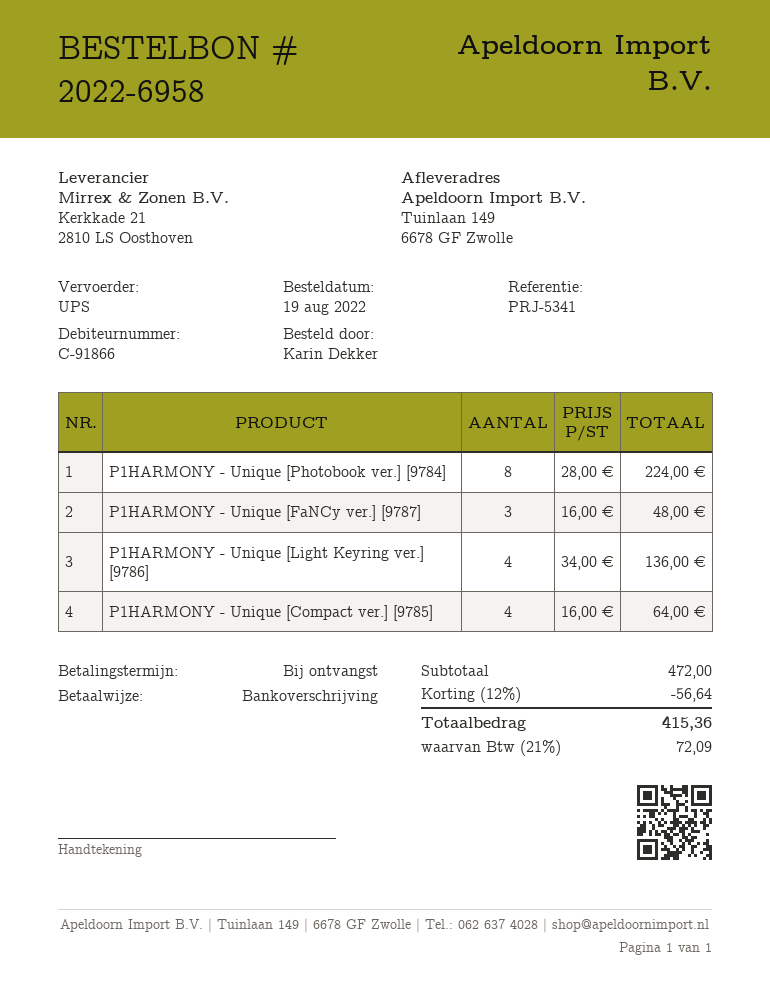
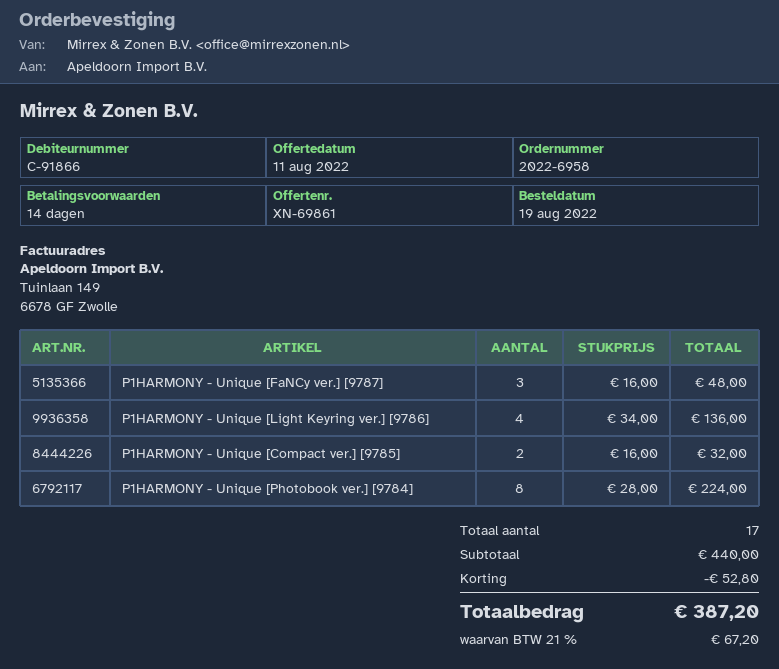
payment terms: on receipt -> 14 days
P1HARMONY - Unique [Compact ver.] [9785]: 4 x 16.00 = 64.00 -> 2 x 16.00 = 32.00
subtotal: 472.00 -> 440.00
discount: 56.64 -> 52.80
tax: 21% = 72.09 -> 21% = 67.20
total: 415.36 -> 387.20

